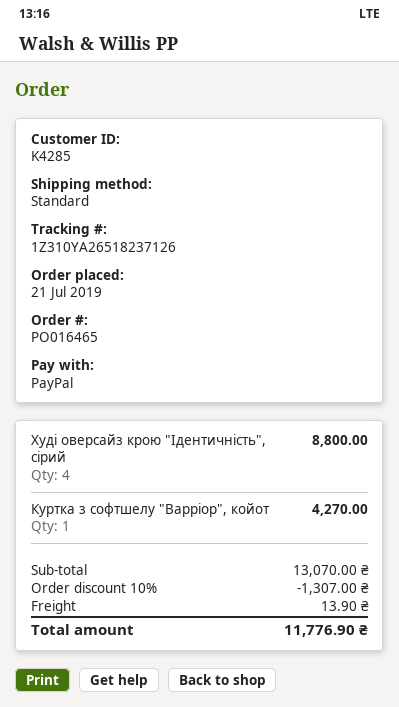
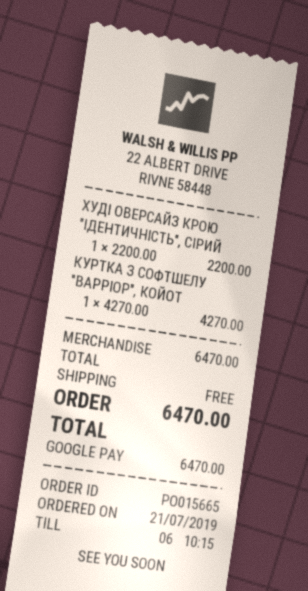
order number: PO016465 -> PO015665
payment method: PayPal -> Google Pay
Худі оверсайз крою "Ідентичність", сірий: 4 for 8800.00 -> 1 for 2200.00
subtotal: 13070.00 -> 6470.00
discount: 10% = 1307.00 -> none
shipping: 13.90 -> 0.00
total: 11776.90 -> 6470.00

